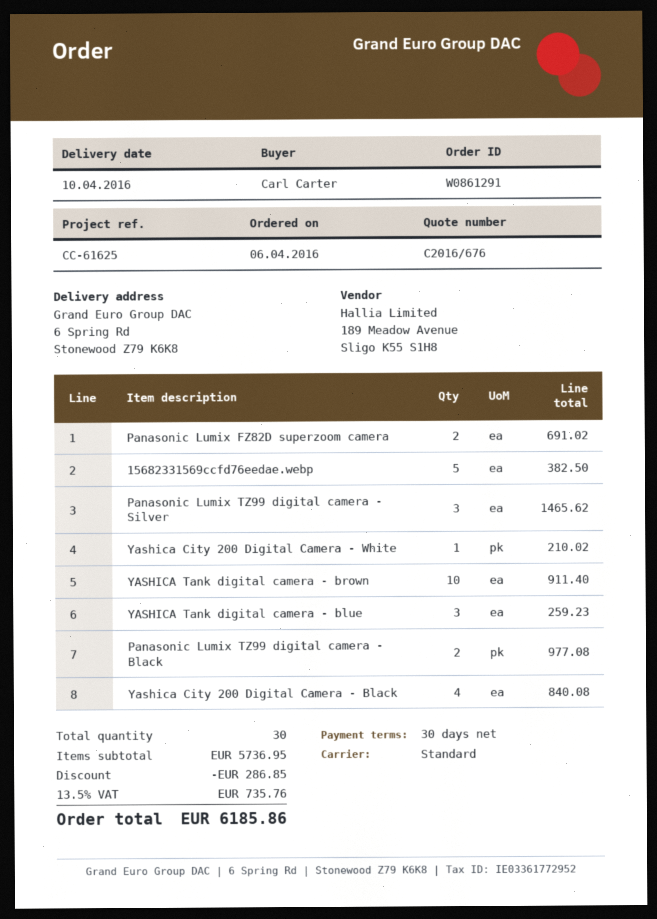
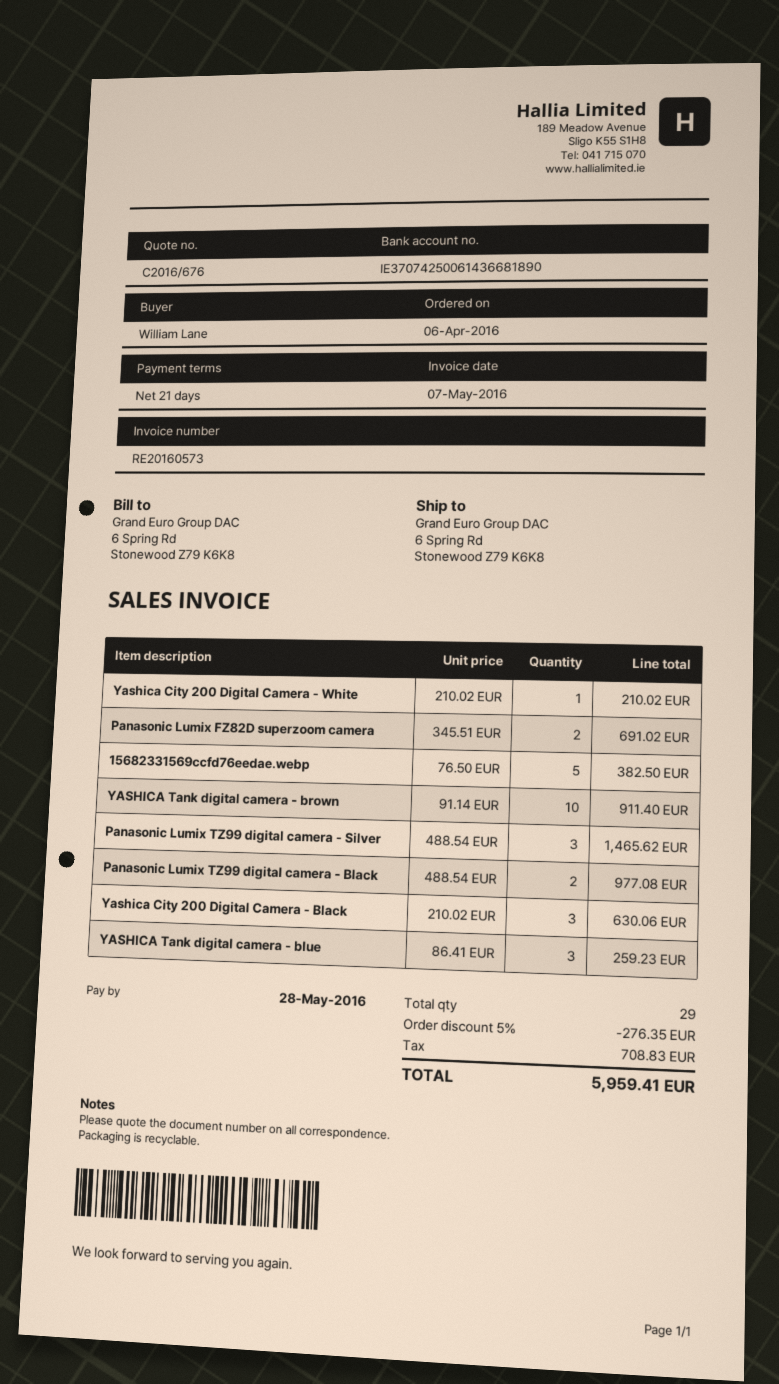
payment terms: 30 days -> 21 days
ordered by: Carl Carter -> William Lane
Yashica City 200 Digital Camera - Black: 4 for 840.08 -> 3 for 630.06
total quantity: 30 -> 29
discount: 286.85 -> 276.35
tax: 735.76 -> 708.83
total: 6185.86 -> 5959.41

